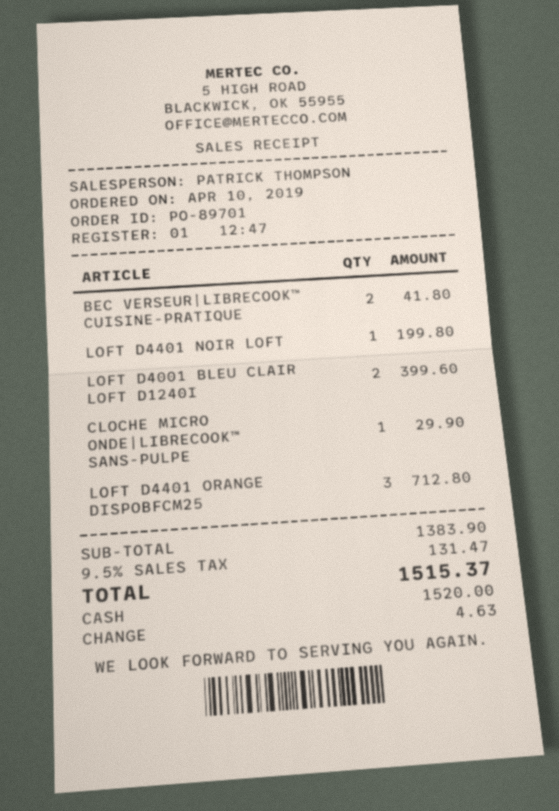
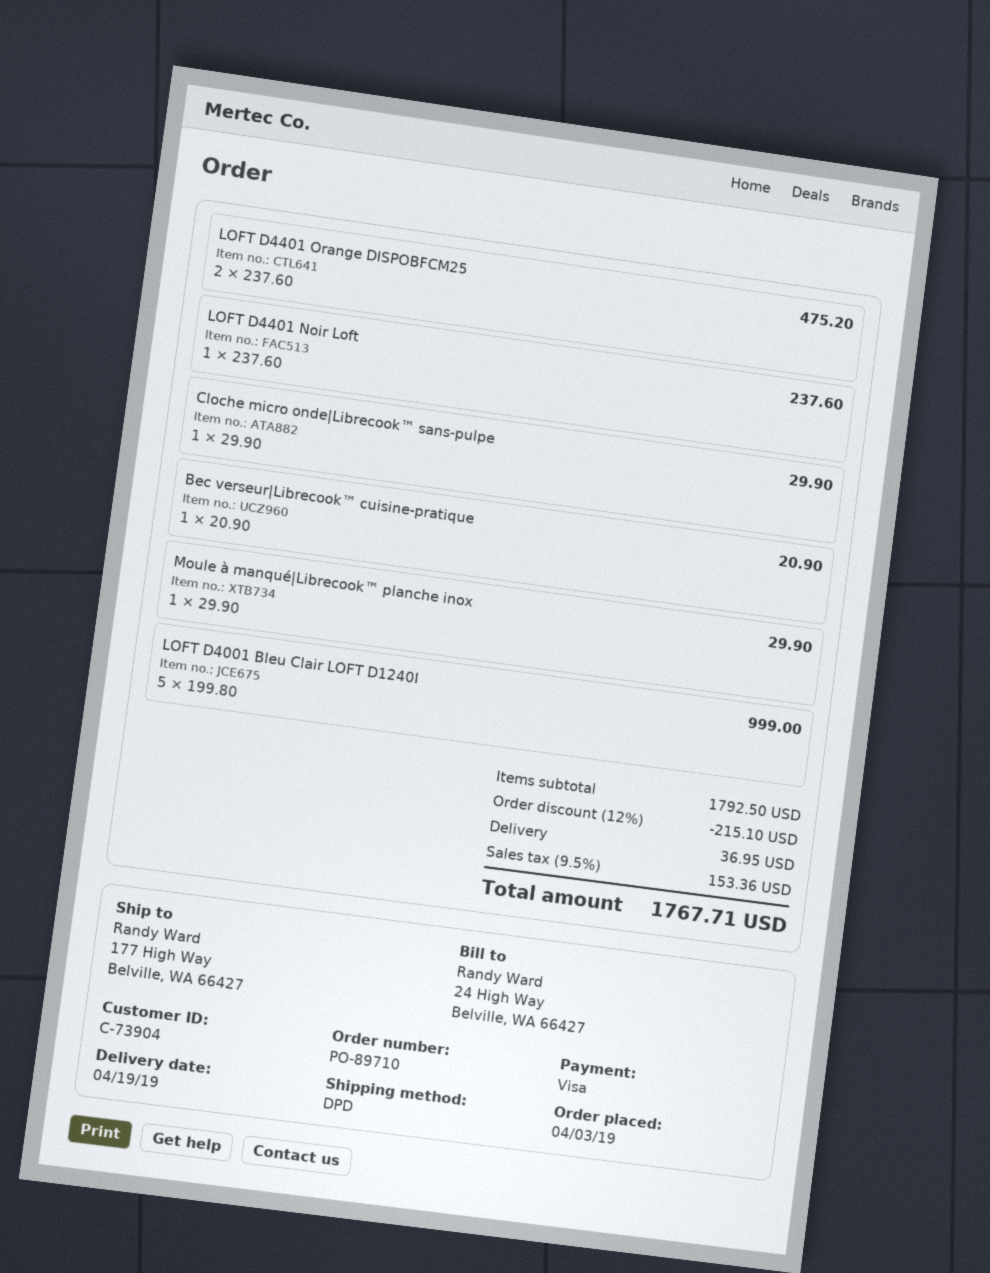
order number: PO-89701 -> PO-89710
order date: 2019-04-10 -> 2019-04-03
payment method: cash -> Visa
BEC VERSEUR|LIBRECOOK™ CUISINE-PRATIQUE: 2 for 41.80 -> 1 for 20.90
LOFT D4401 NOIR LOFT: 1 for 199.80 -> 1 for 237.60
LOFT D4001 BLEU CLAIR LOFT D1240I: 2 for 399.60 -> 5 for 999.00
LOFT D4401 ORANGE DISPOBFCM25: 3 for 712.80 -> 2 for 475.20
Moule à manqué|Librecook™ planche inox: none -> 1 for 29.90
subtotal: 1383.90 -> 1792.50
discount: none -> 12% = 215.10
shipping: none -> 36.95
tax: 9.5% = 131.47 -> 9.5% = 153.36
total: 1515.37 -> 1767.71

